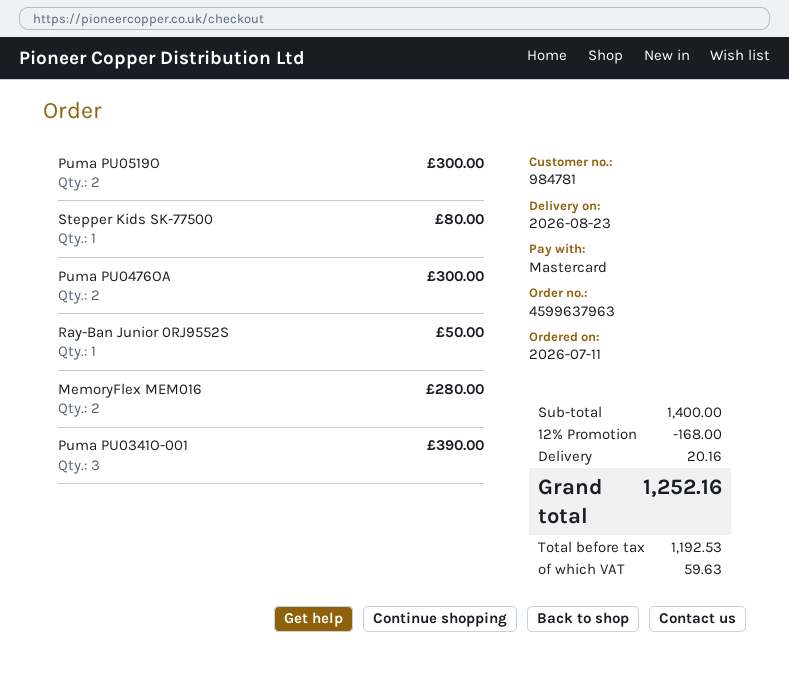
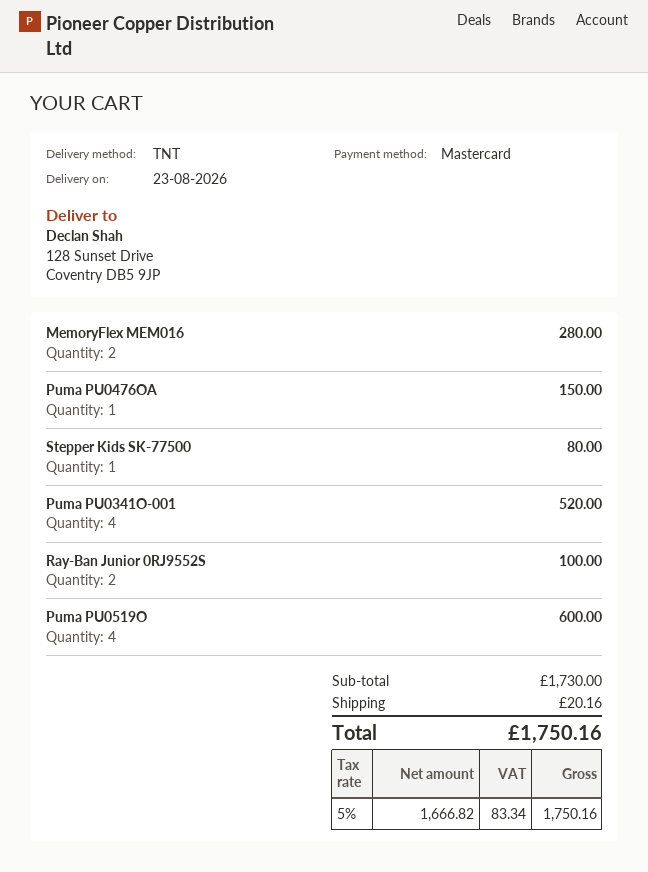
Puma PU0519O: 2 for 300.00 -> 4 for 600.00
Puma PU0476OA: 2 for 300.00 -> 1 for 150.00
Ray-Ban Junior 0RJ9552S: 1 for 50.00 -> 2 for 100.00
Puma PU0341O-001: 3 for 390.00 -> 4 for 520.00
subtotal: 1400.00 -> 1730.00
discount: 12% = 168.00 -> none
net: 1192.53 -> 1666.82
tax: 59.63 -> 83.34
total: 1252.16 -> 1750.16

